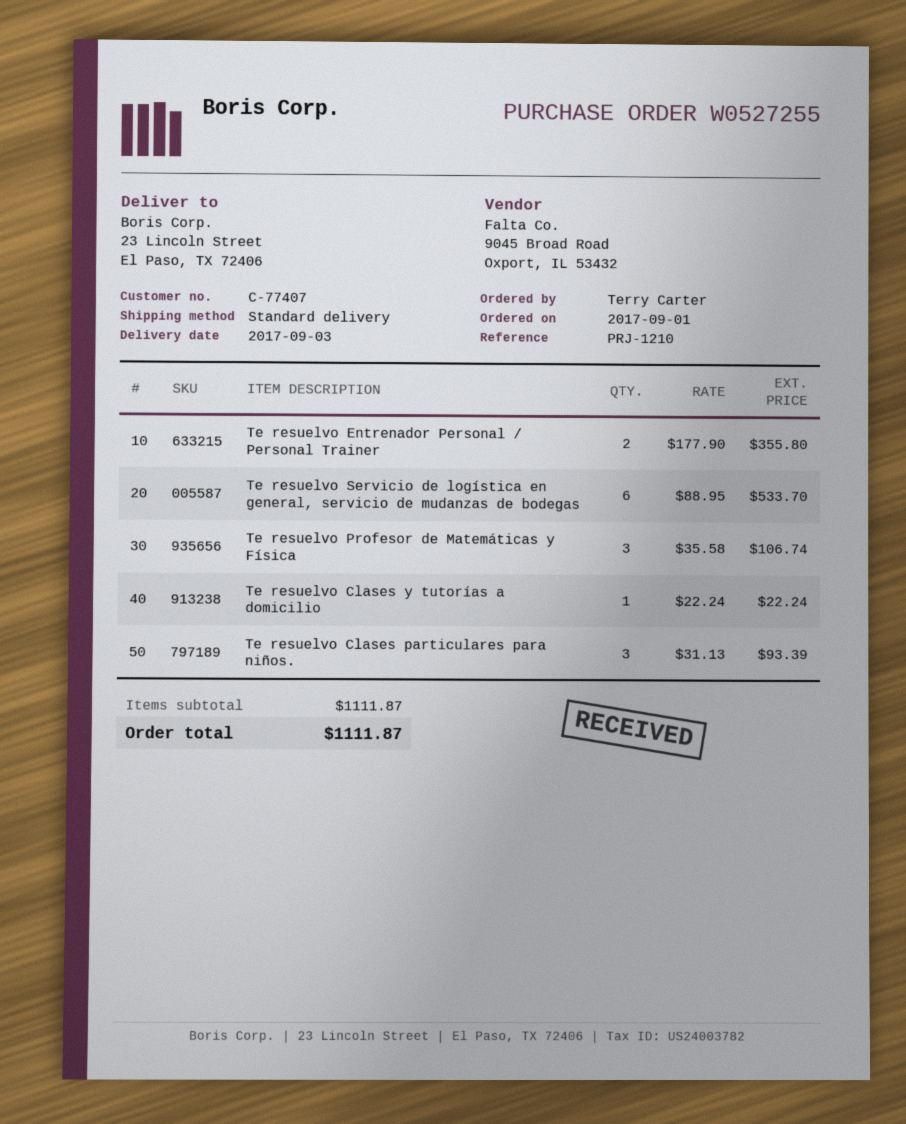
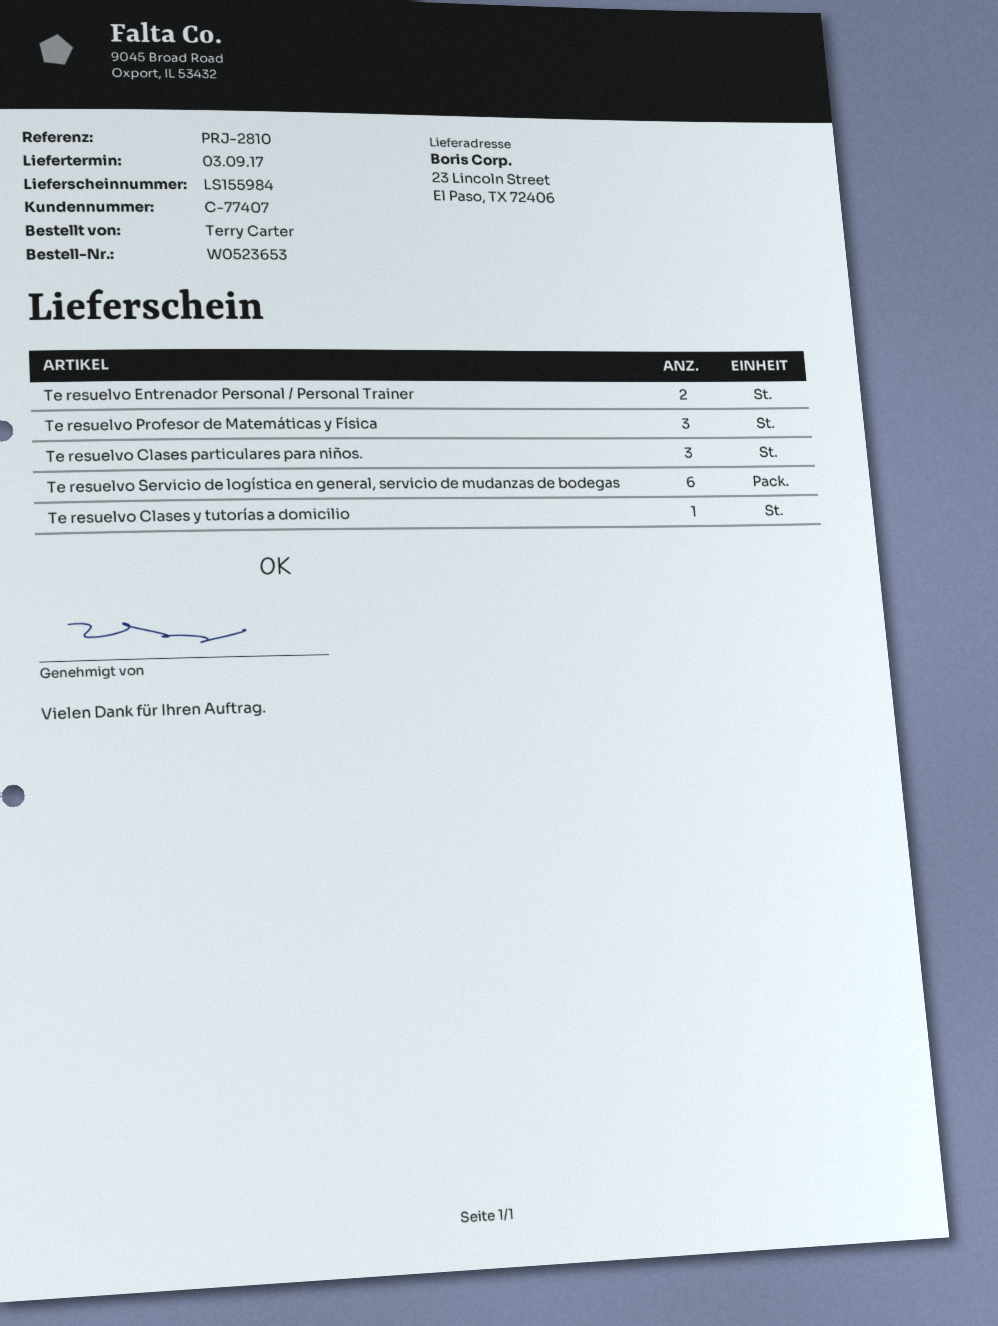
order number: W0527255 -> W0523653
reference: PRJ-1210 -> PRJ-2810

